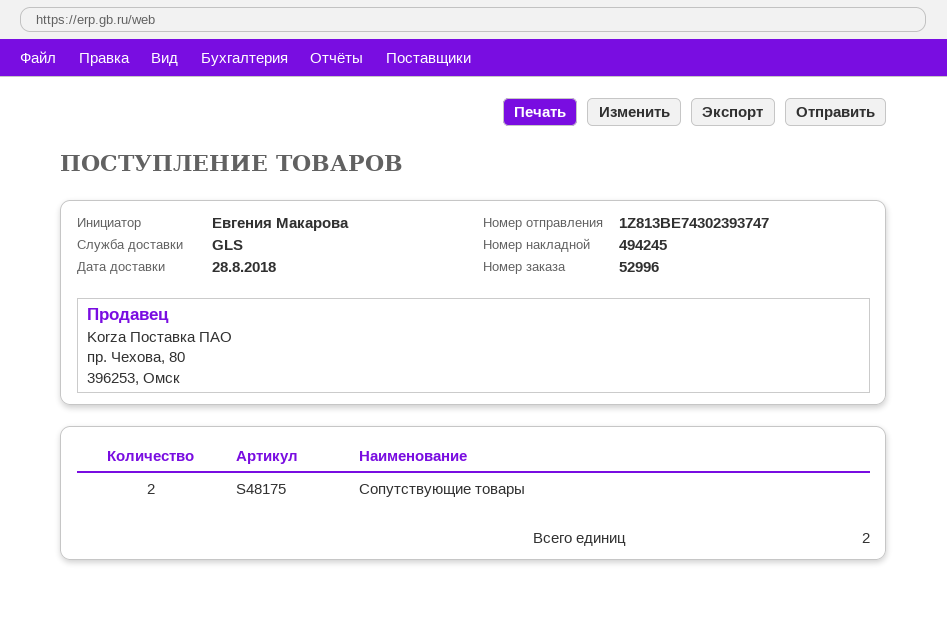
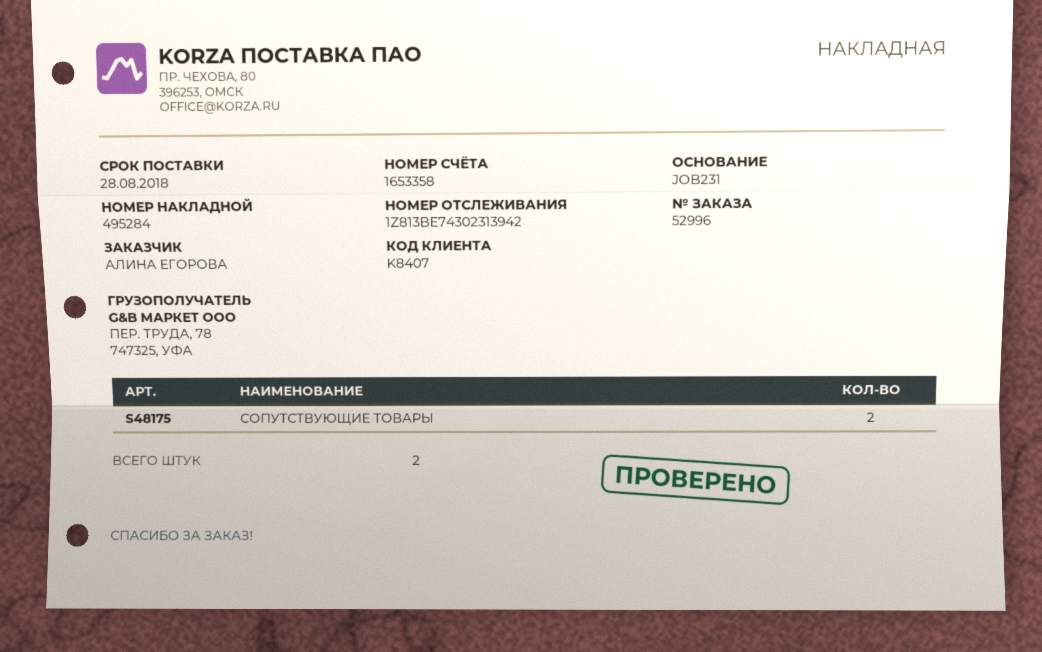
delivery note number: 494245 -> 495284
ordered by: Евгения Макарова -> АЛИНА ЕГОРОВА
tracking number: 1Z813BE74302393747 -> 1Z813BE74302313942

